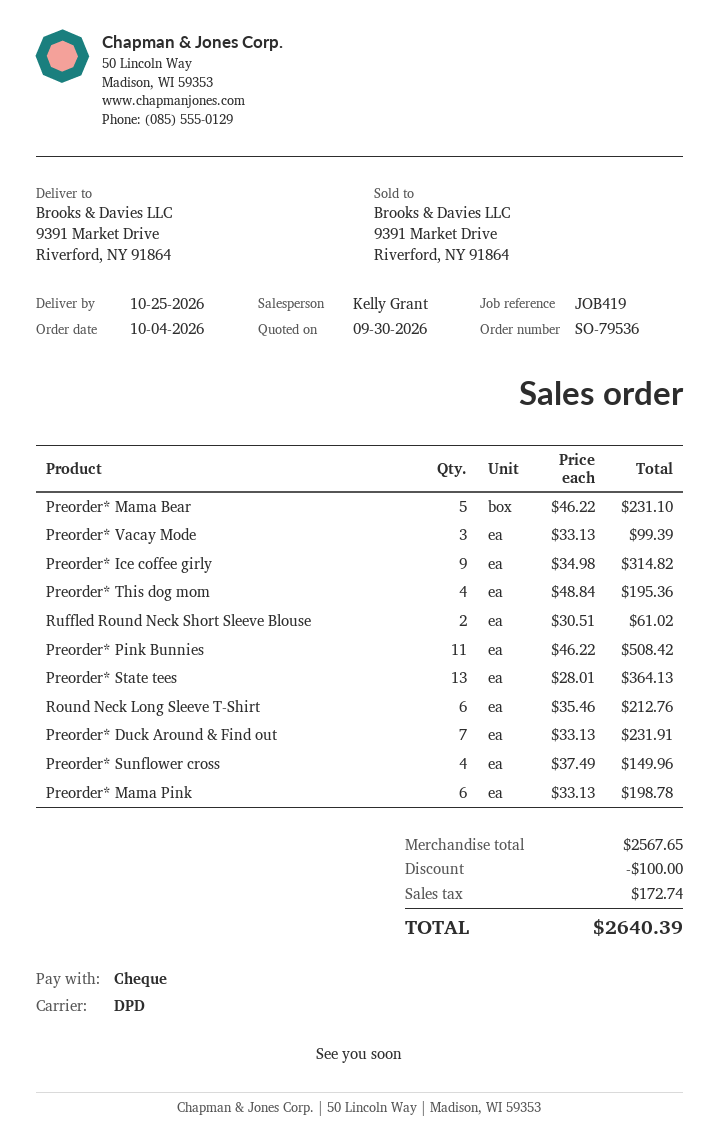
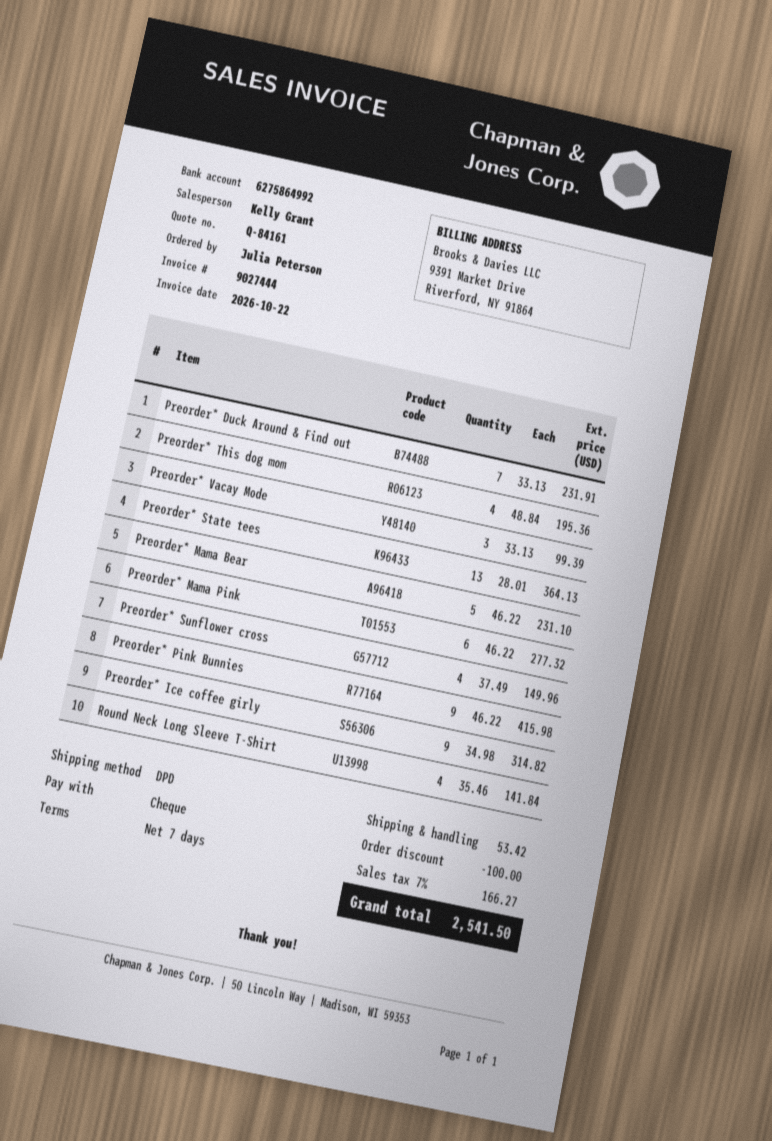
Ruffled Round Neck Short Sleeve Blouse: 2 x 30.51 = 61.02 -> none
Preorder* Pink Bunnies: 11 x 46.22 = 508.42 -> 9 x 46.22 = 415.98
Round Neck Long Sleeve T-Shirt: 6 x 35.46 = 212.76 -> 4 x 35.46 = 141.84
Preorder* Mama Pink: 6 x 33.13 = 198.78 -> 6 x 46.22 = 277.32
shipping: none -> 53.42
tax: 172.74 -> 166.27
total: 2640.39 -> 2541.50

